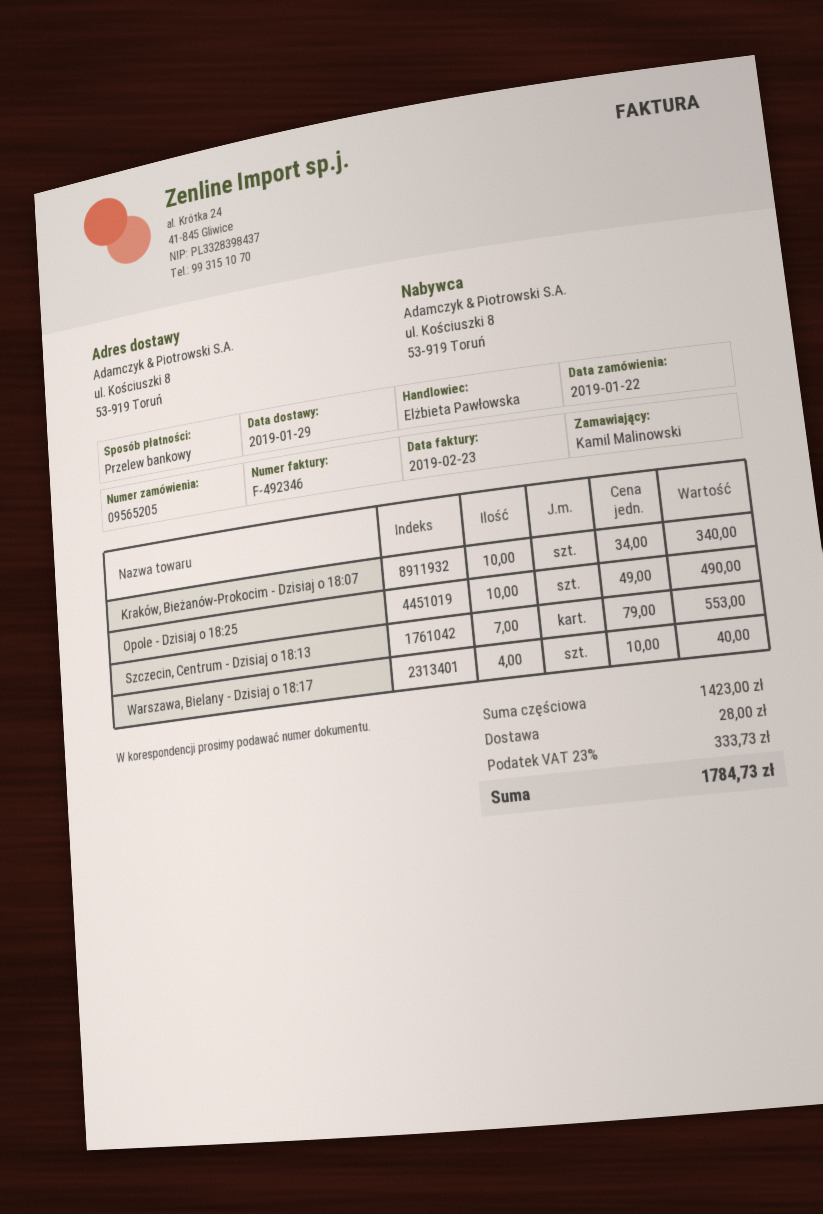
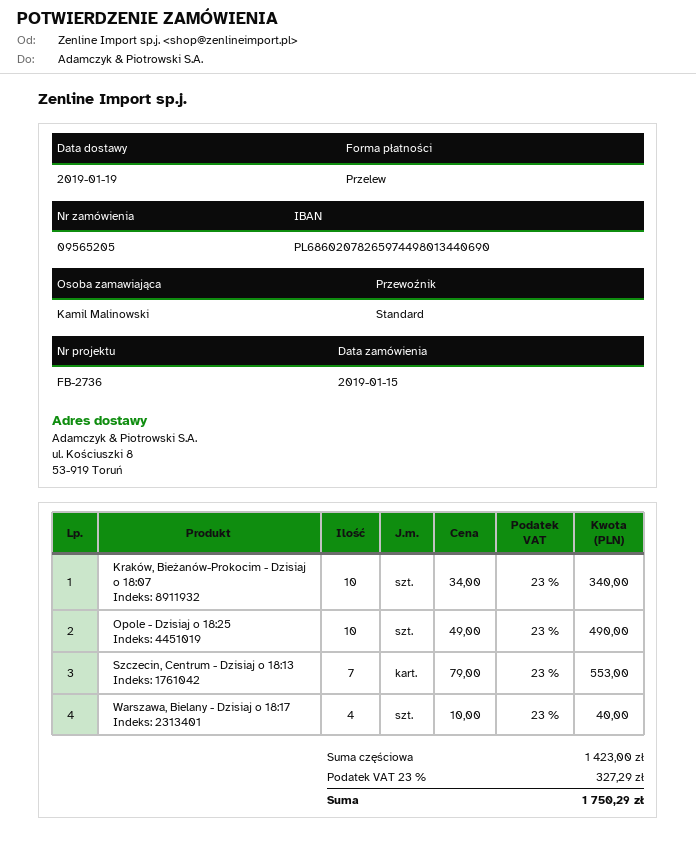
order date: 2019-01-22 -> 2019-01-15
delivery date: 2019-01-29 -> 2019-01-19
shipping: 28.00 -> none
tax: 23% = 333.73 -> 23% = 327.29
total: 1784.73 -> 1750.29

